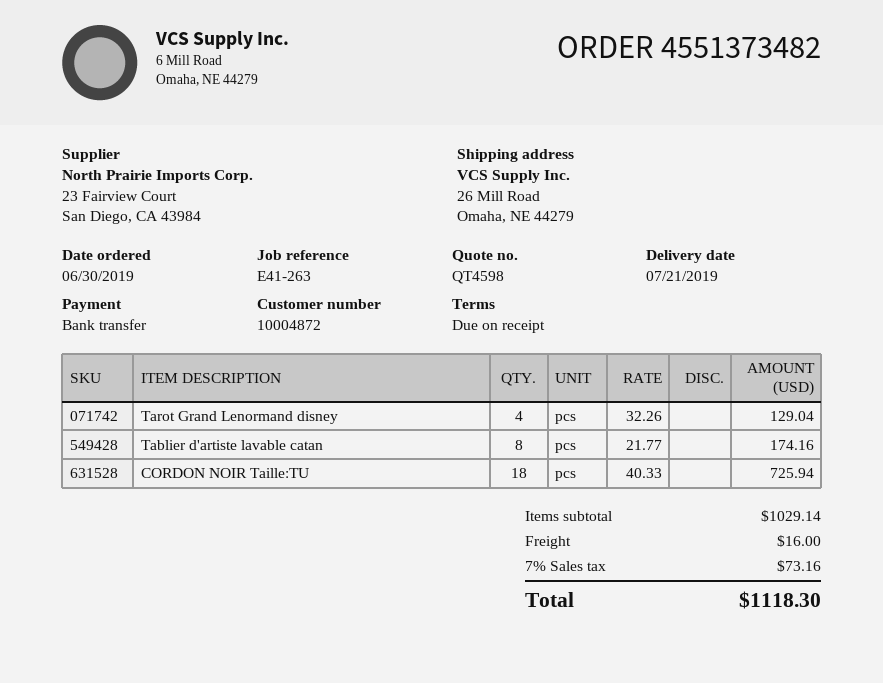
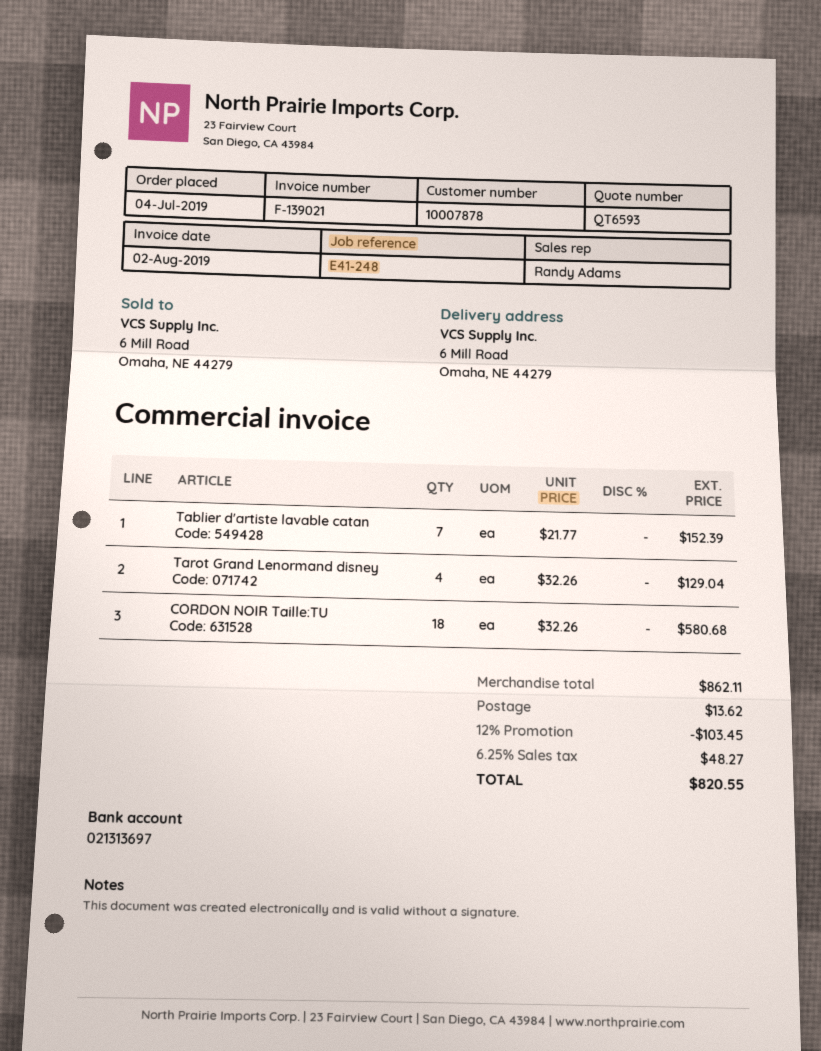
quote number: QT4598 -> QT6593
order date: 2019-06-30 -> 2019-07-04
customer number: 10004872 -> 10007878
reference: E41-263 -> E41-248
ship to: 26 Mill Road, Omaha, NE 44279 -> 6 Mill Road, Omaha, NE 44279
Tablier d'artiste lavable catan: 8 x 21.77 = 174.16 -> 7 x 21.77 = 152.39
CORDON NOIR Taille:TU: 18 x 40.33 = 725.94 -> 18 x 32.26 = 580.68
subtotal: 1029.14 -> 862.11
discount: none -> 12% = 103.45
shipping: 16.00 -> 13.62
tax: 7% = 73.16 -> 6.25% = 48.27
total: 1118.30 -> 820.55

